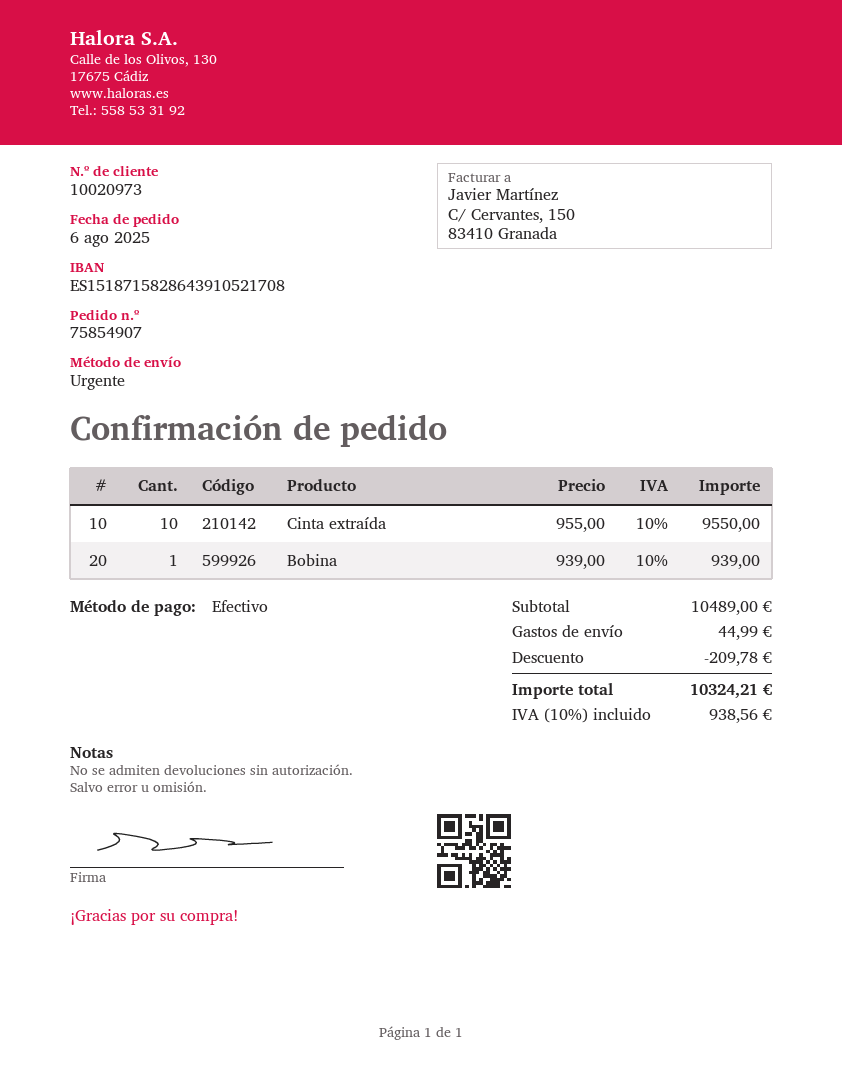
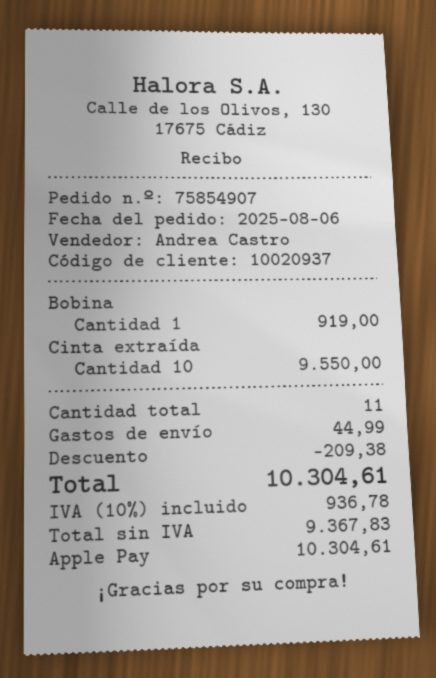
customer number: 10020973 -> 10020937
payment method: cash -> Apple Pay
Bobina: 1 for 939.00 -> 1 for 919.00
discount: 209.78 -> 209.38
tax: 10% = 938.56 -> 10% = 936.78
total: 10324.21 -> 10304.61

